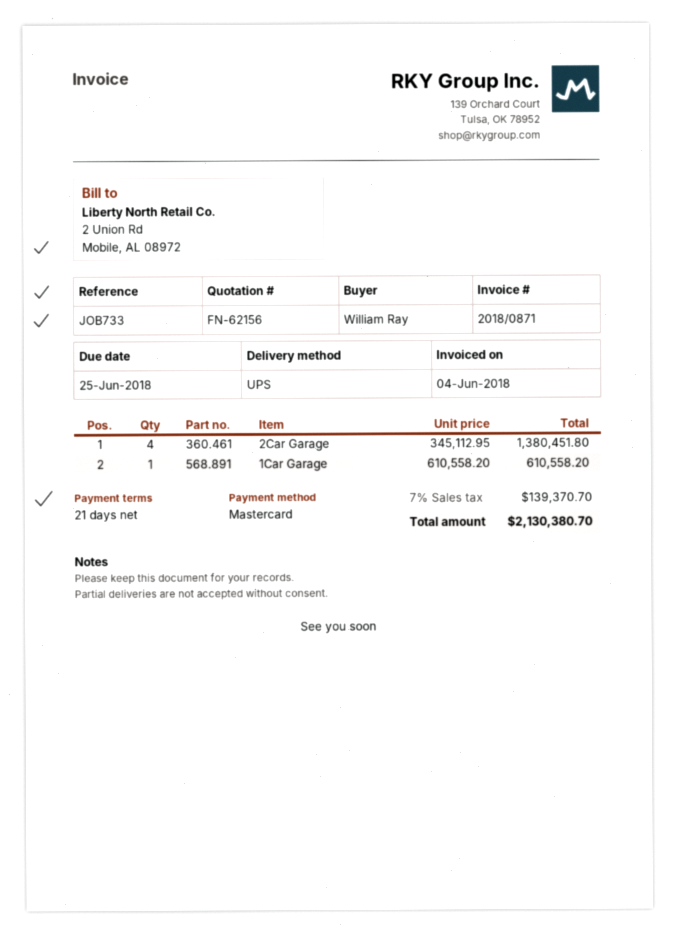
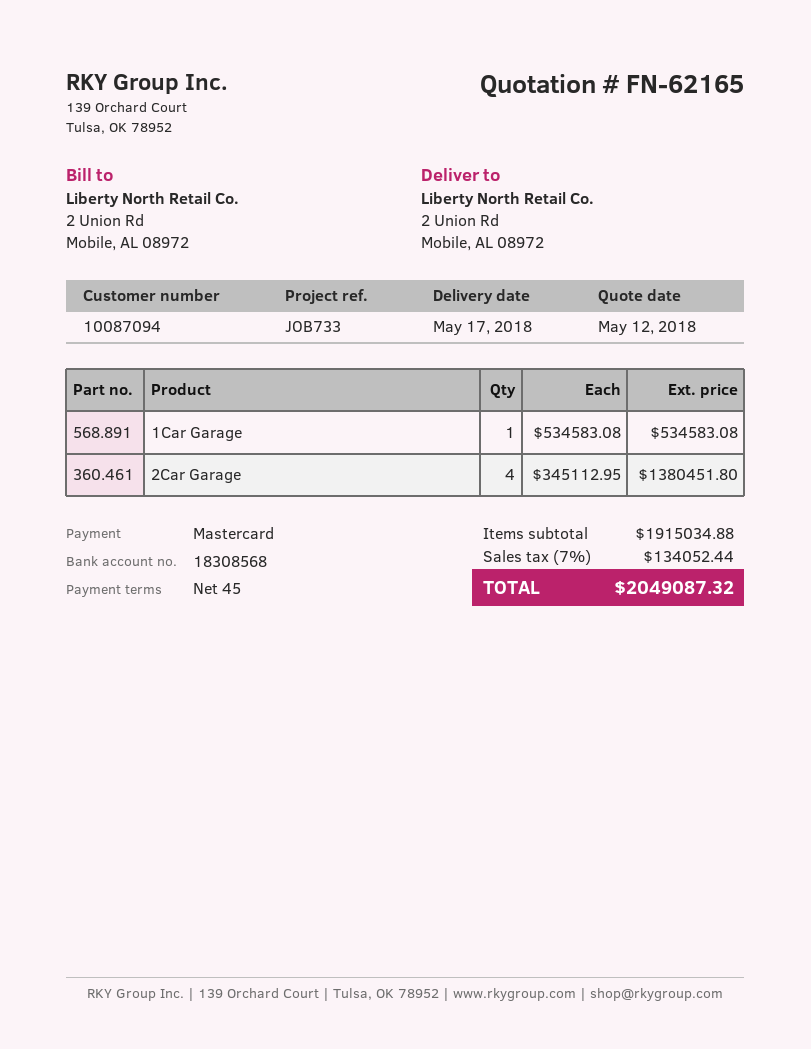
quote number: FN-62156 -> FN-62165
payment terms: 21 days -> 45 days
1Car Garage: 1 x 610558.20 = 610558.20 -> 1 x 534583.08 = 534583.08
tax: 7% = 139370.70 -> 7% = 134052.44
total: 2130380.70 -> 2049087.32

